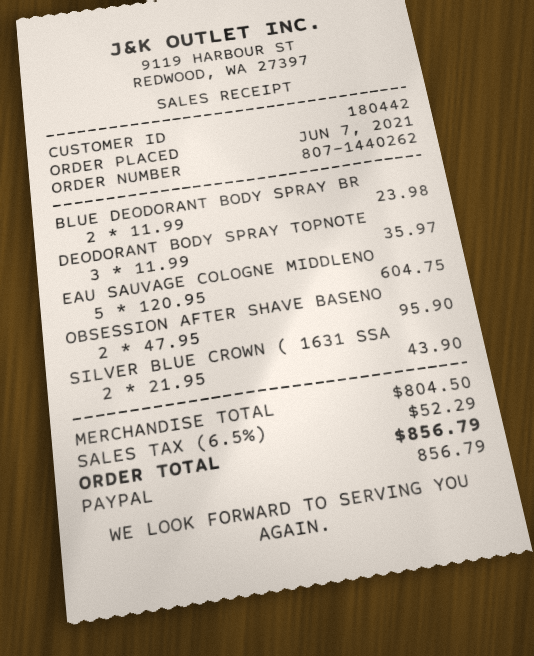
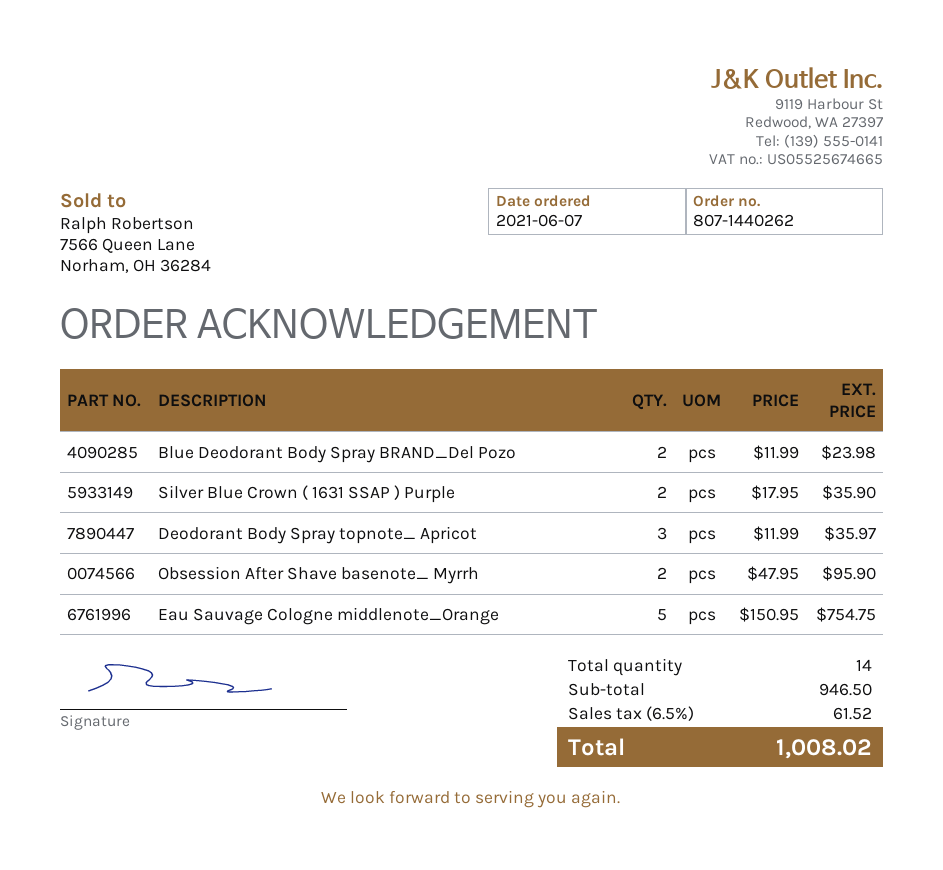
EAU SAUVAGE COLOGNE MIDDLENO: 5 x 120.95 = 604.75 -> 5 x 150.95 = 754.75
SILVER BLUE CROWN ( 1631 SSA: 2 x 21.95 = 43.90 -> 2 x 17.95 = 35.90
subtotal: 804.50 -> 946.50
tax: 6.5% = 52.29 -> 6.5% = 61.52
total: 856.79 -> 1008.02

